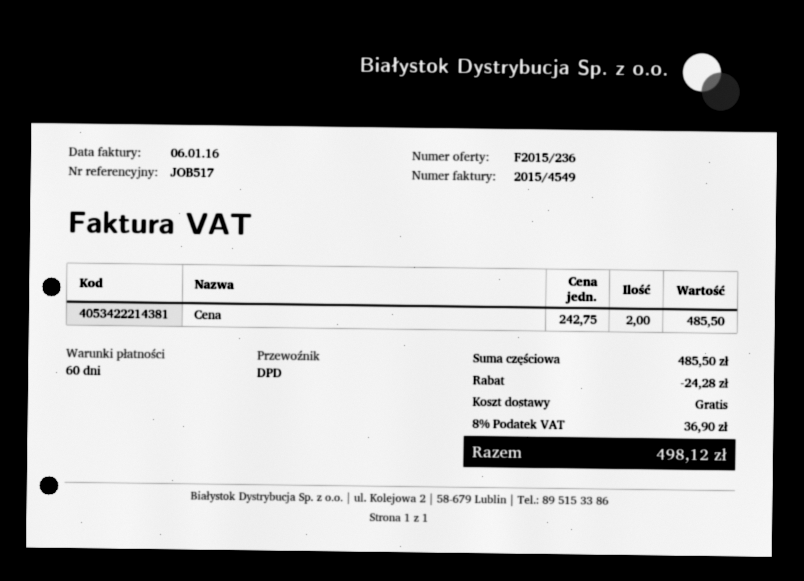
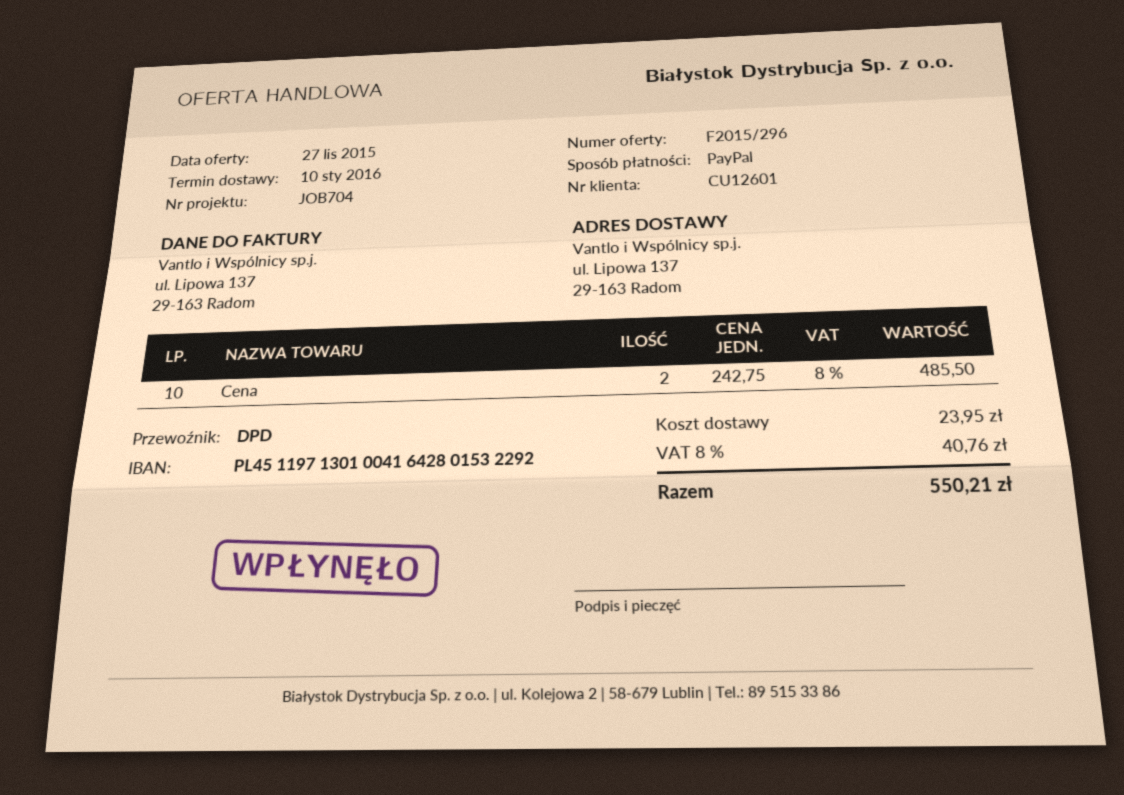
quote number: F2015/236 -> F2015/296
reference: JOB517 -> JOB704
discount: 24.28 -> none
shipping: 0.00 -> 23.95
tax: 8% = 36.90 -> 8% = 40.76
total: 498.12 -> 550.21

